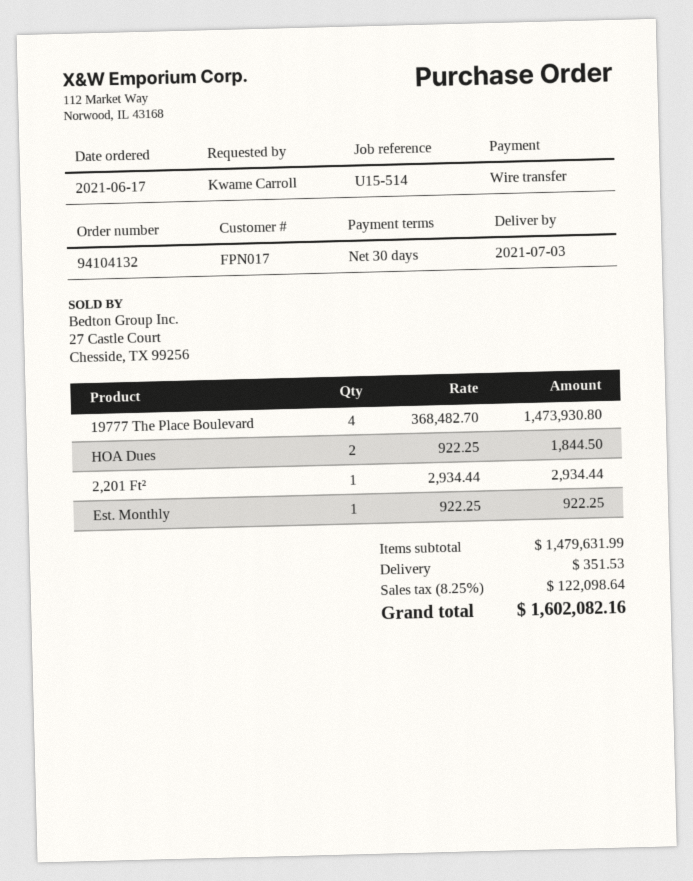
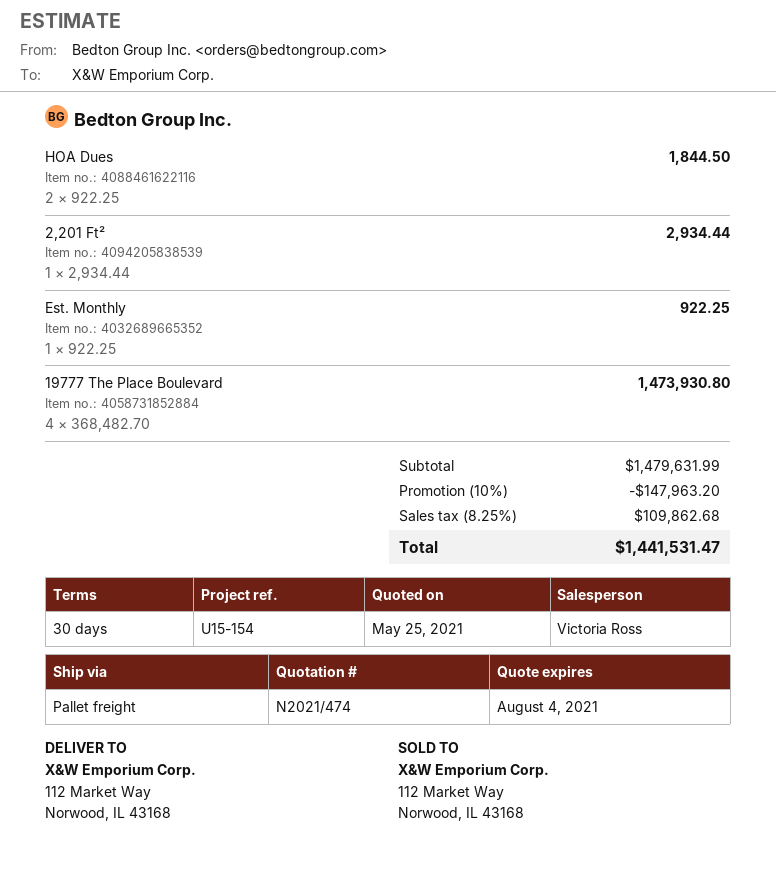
reference: U15-514 -> U15-154
discount: none -> 10% = 147963.20
shipping: 351.53 -> none
tax: 8.25% = 122098.64 -> 8.25% = 109862.68
total: 1602082.16 -> 1441531.47

